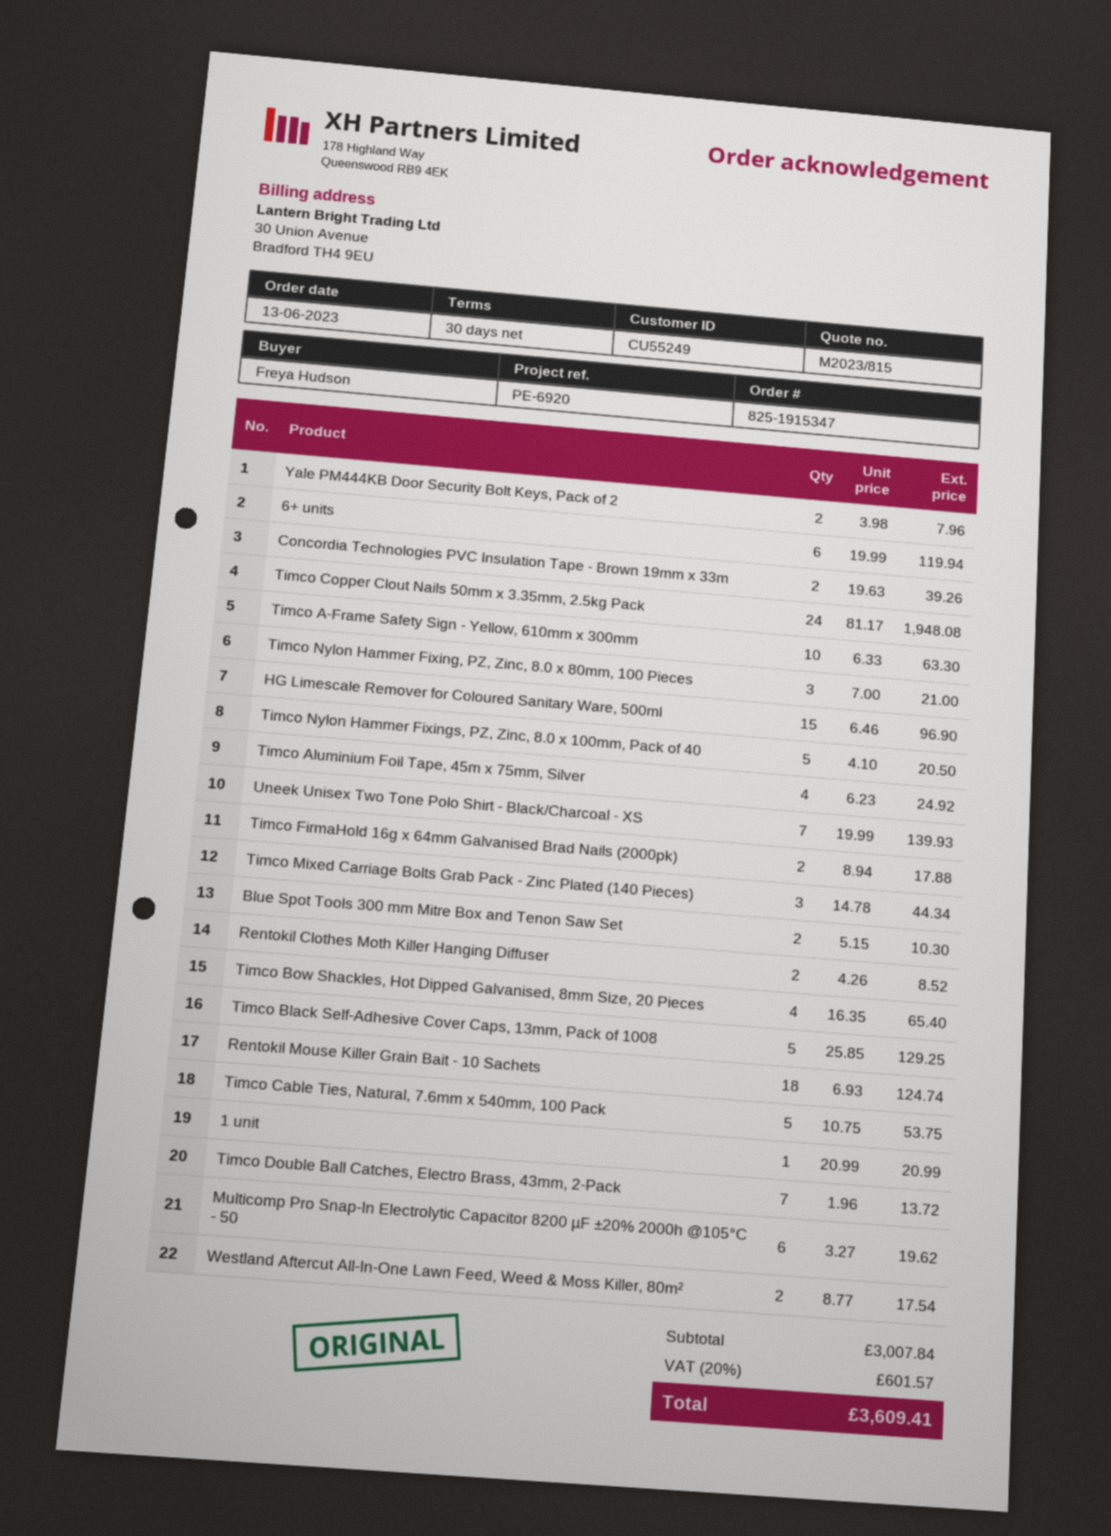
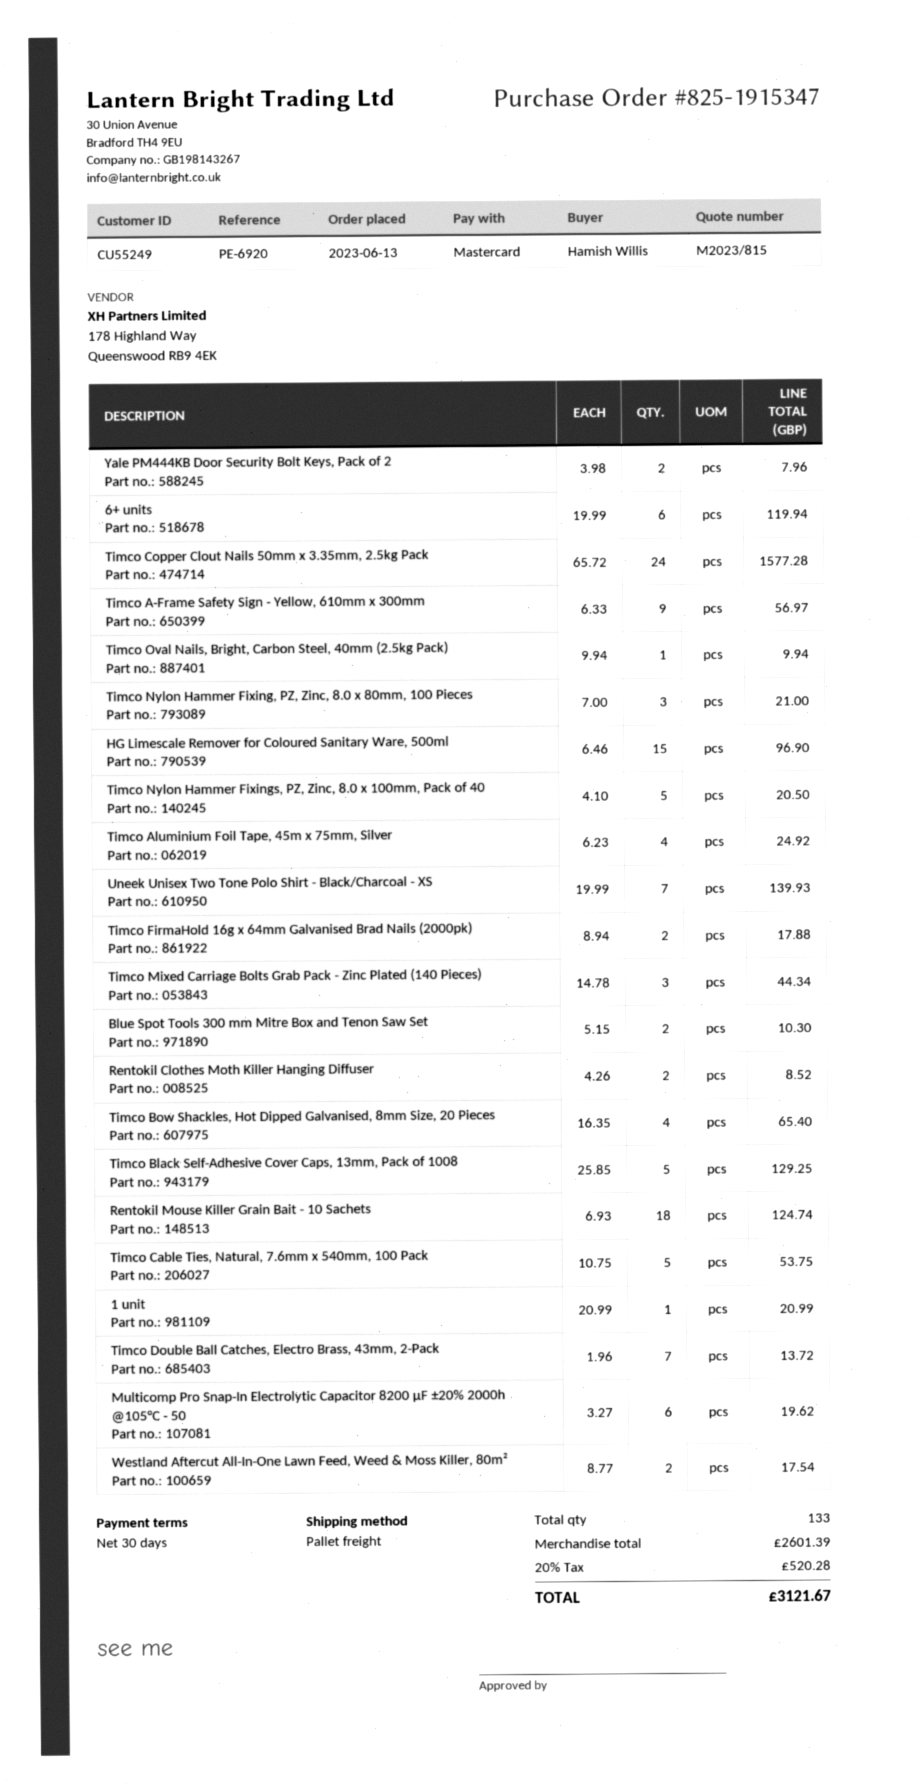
ordered by: Freya Hudson -> Hamish Willis
Concordia Technologies PVC Insulation Tape - Brown 19mm x 33m: 2 x 19.63 = 39.26 -> none
Timco Copper Clout Nails 50mm x 3.35mm, 2.5kg Pack: 24 x 81.17 = 1948.08 -> 24 x 65.72 = 1577.28
Timco A-Frame Safety Sign - Yellow, 610mm x 300mm: 10 x 6.33 = 63.30 -> 9 x 6.33 = 56.97
Timco Oval Nails, Bright, Carbon Steel, 40mm (2.5kg Pack): none -> 1 x 9.94 = 9.94
subtotal: 3007.84 -> 2601.39
tax: 20% = 601.57 -> 20% = 520.28
total: 3609.41 -> 3121.67

